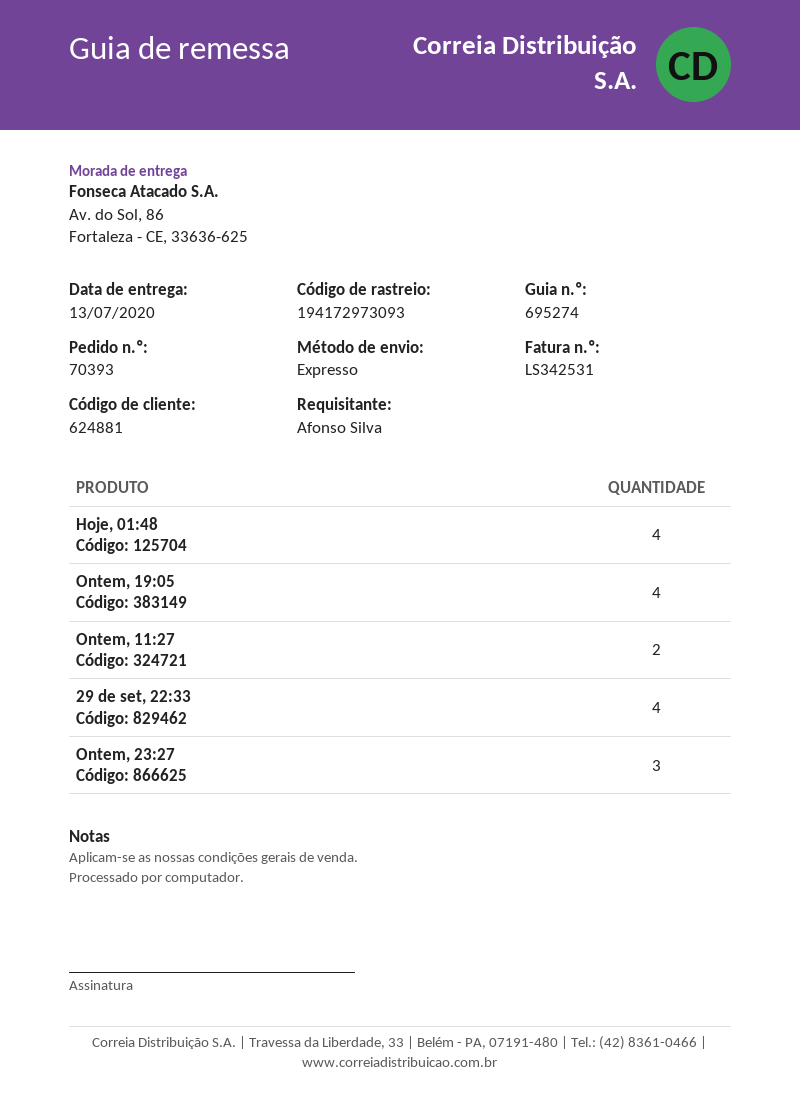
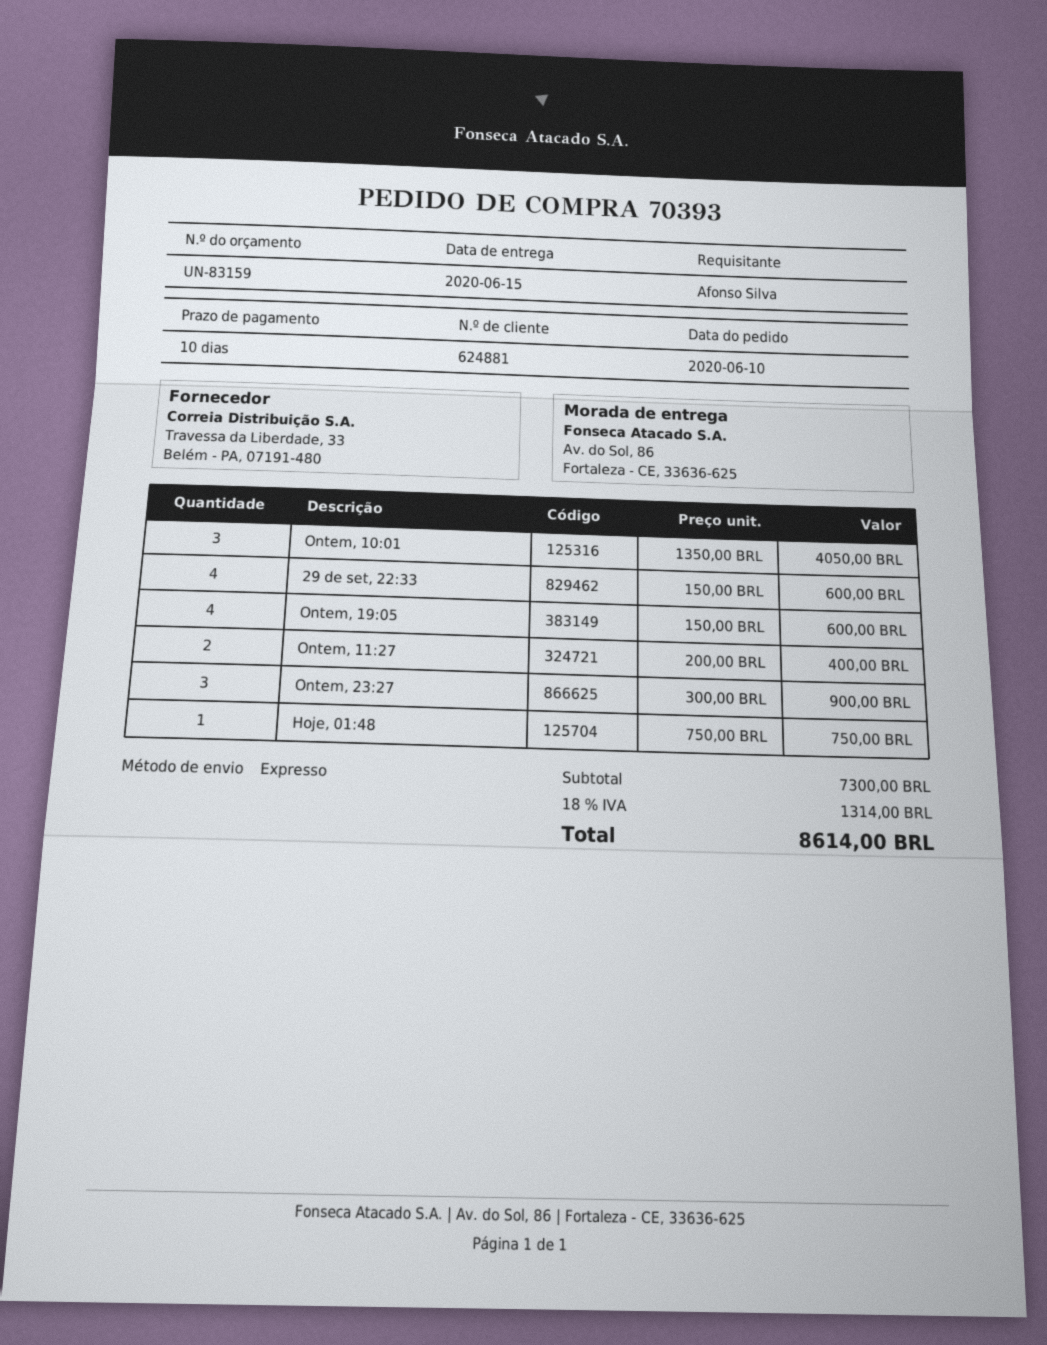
delivery date: 2020-07-13 -> 2020-06-15
Hoje, 01:48: 4 -> 1
Ontem, 10:01: none -> 3

